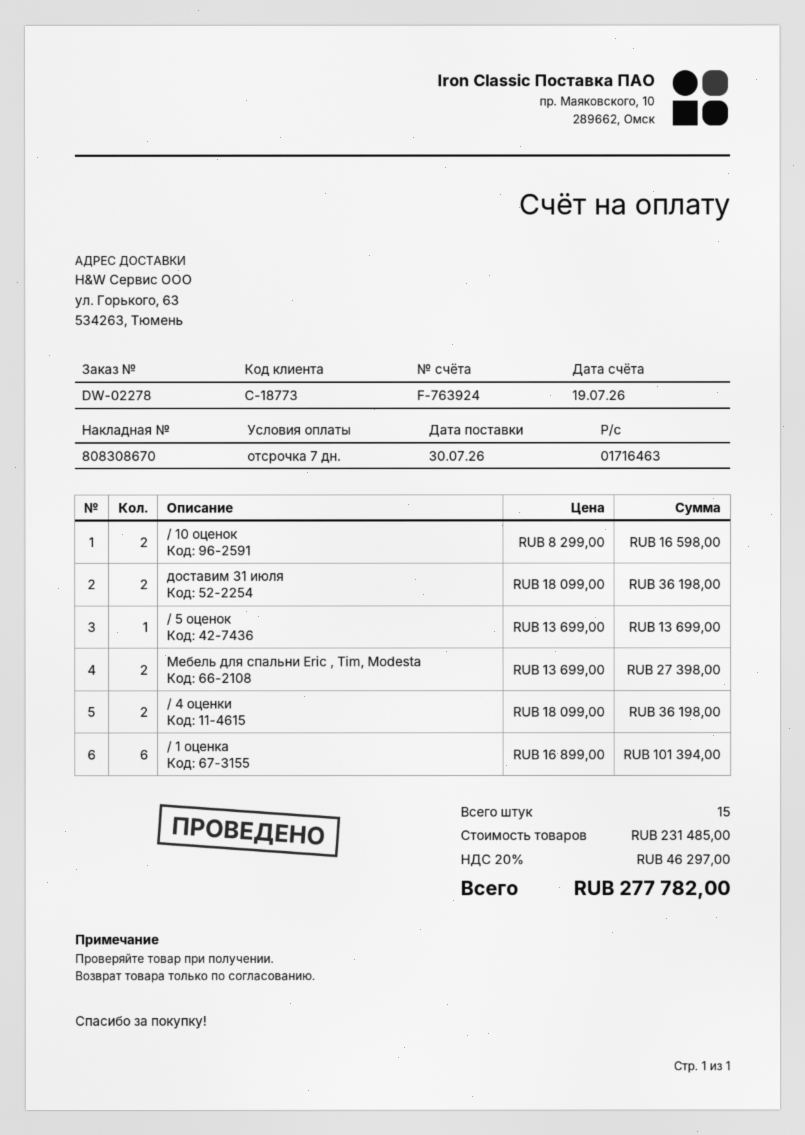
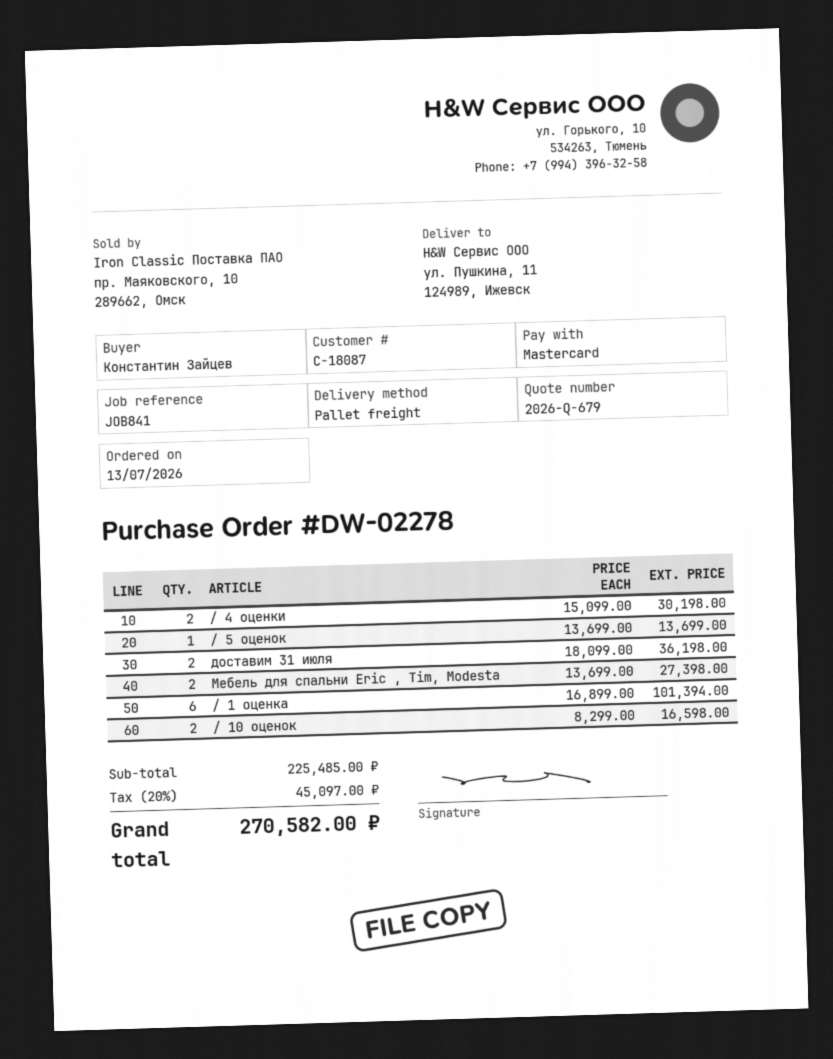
customer number: C-18773 -> C-18087
ship to: ул. Горького, 63, 534263, Тюмень -> ул. Пушкина, 11, 124989, Ижевск
/ 4 оценки: 2 x 18099.00 = 36198.00 -> 2 x 15099.00 = 30198.00
subtotal: 231485.00 -> 225485.00
tax: 20% = 46297.00 -> 20% = 45097.00
total: 277782.00 -> 270582.00

